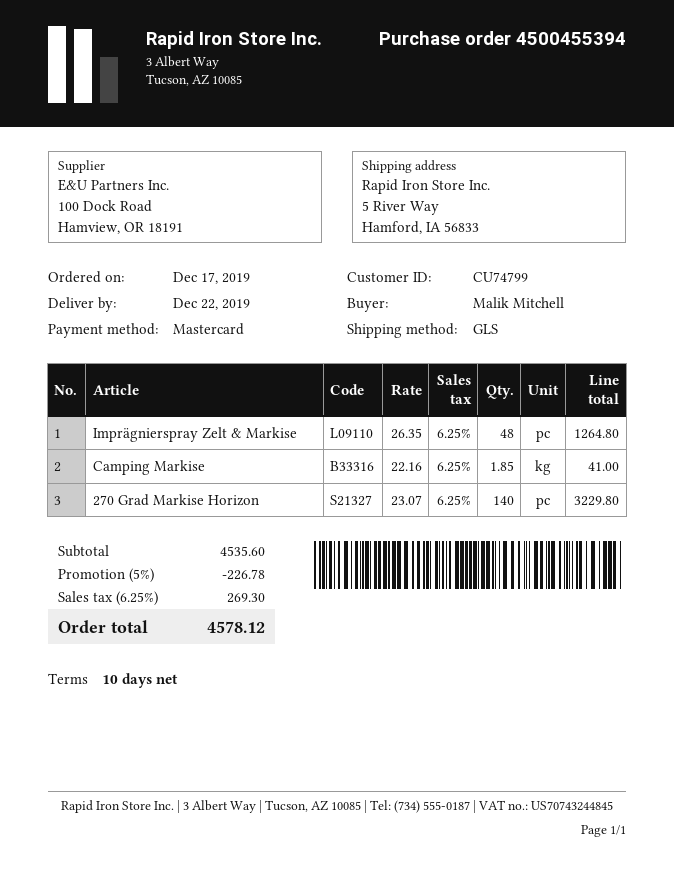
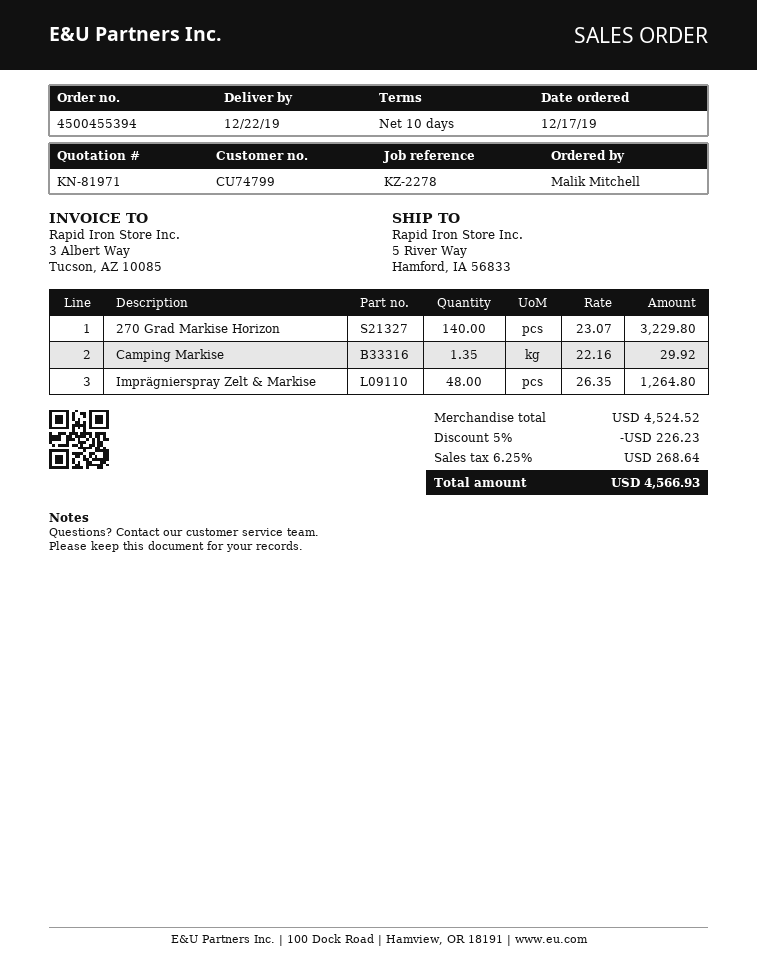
Camping Markise: 1.85 x 22.16 = 41.00 -> 1.35 x 22.16 = 29.92
subtotal: 4535.60 -> 4524.52
discount: 5% = 226.78 -> 5% = 226.23
tax: 6.25% = 269.30 -> 6.25% = 268.64
total: 4578.12 -> 4566.93

